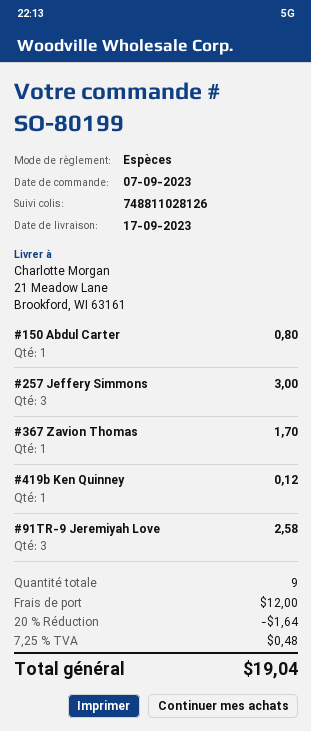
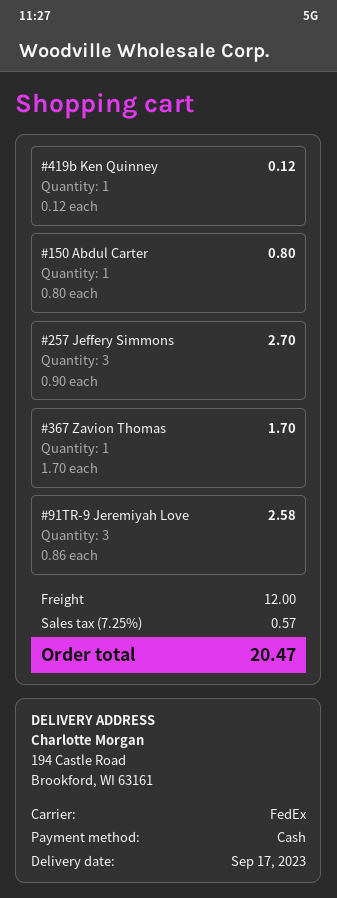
ship to: 21 Meadow Lane, Brookford, WI 63161 -> 194 Castle Road, Brookford, WI 63161
#257 Jeffery Simmons: 3 for 3.00 -> 3 for 2.70
discount: 20% = 1.64 -> none
tax: 7.25% = 0.48 -> 7.25% = 0.57
total: 19.04 -> 20.47

